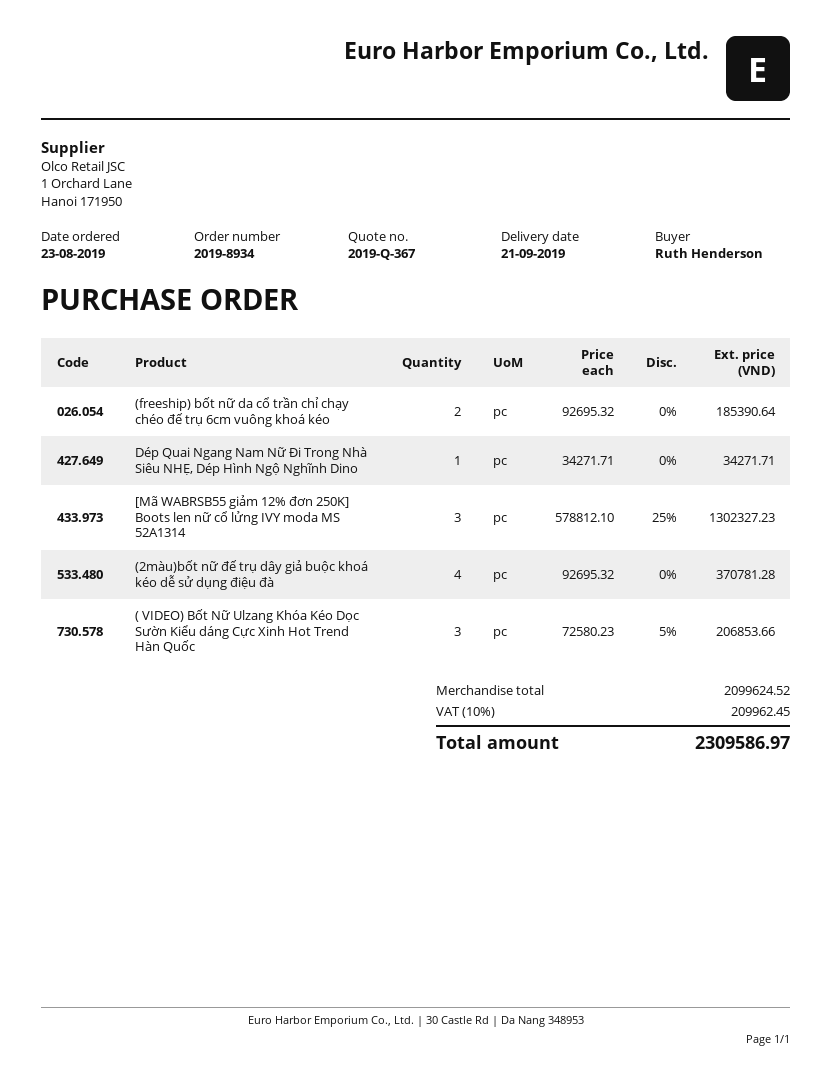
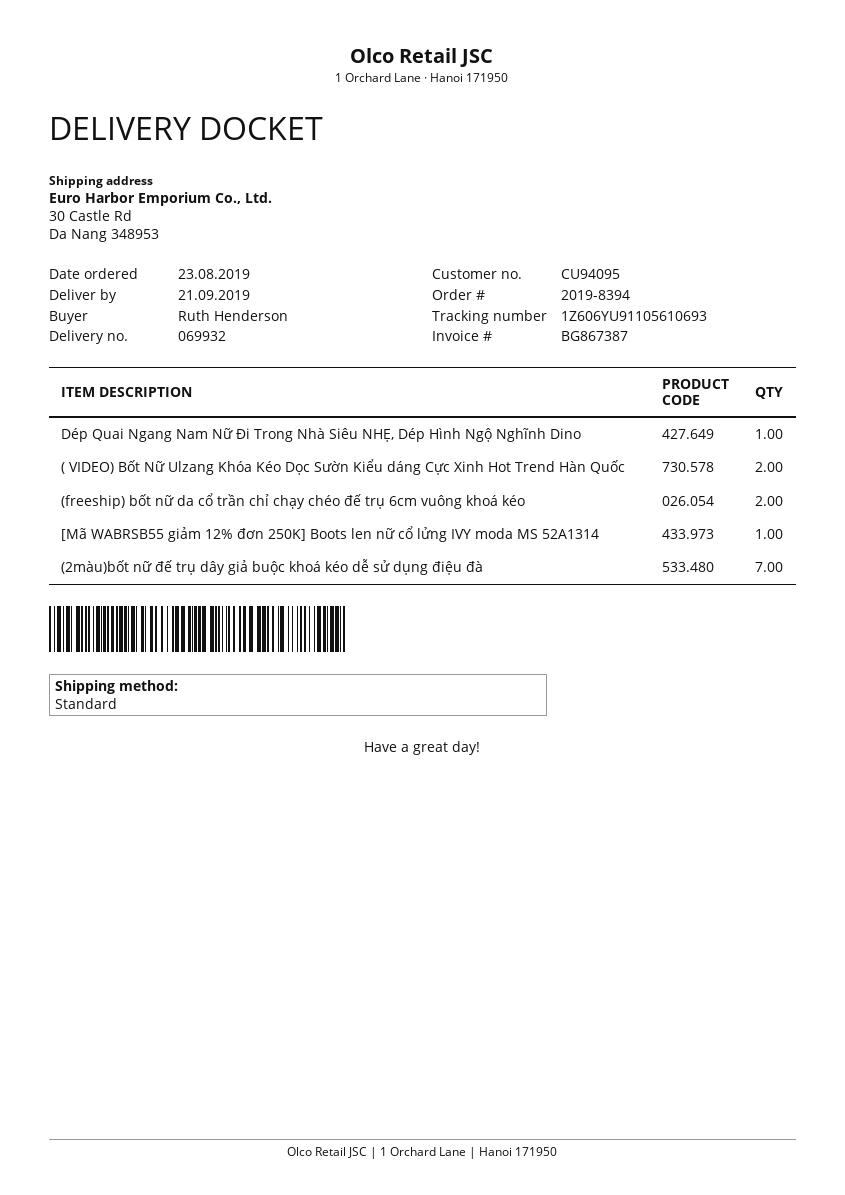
order number: 2019-8934 -> 2019-8394
[Mã WABRSB55 giảm 12% đơn 250K] Boots len nữ cổ lửng IVY moda MS 52A1314: 3 -> 1
(2màu)bốt nữ đế trụ dây giả buộc khoá kéo dễ sử dụng điệu đà: 4 -> 7
( VIDEO) Bốt Nữ Ulzang Khóa Kéo Dọc Sườn Kiểu dáng Cực Xinh Hot Trend Hàn Quốc: 3 -> 2

